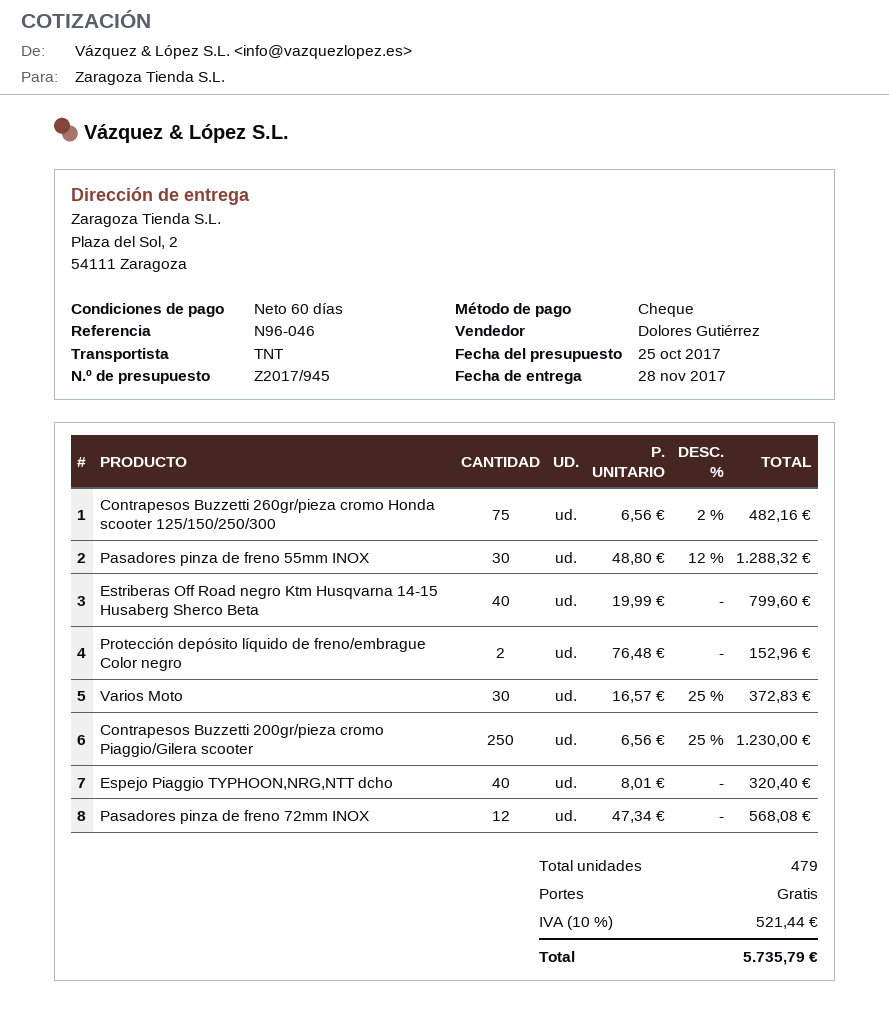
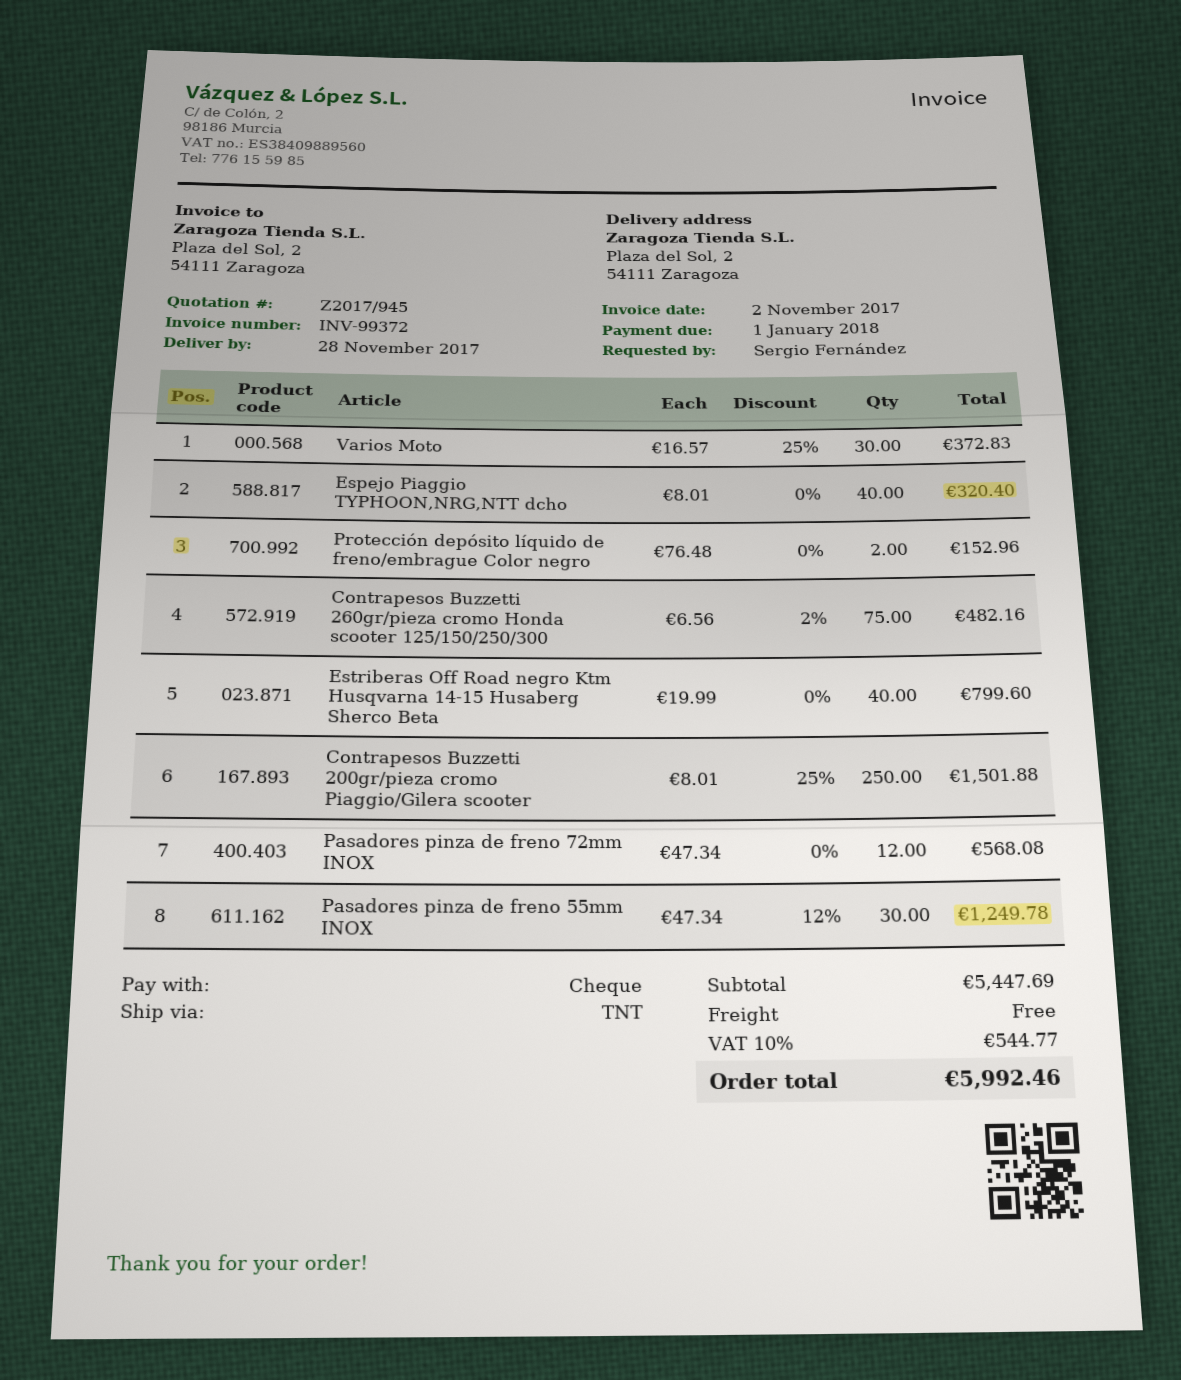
Pasadores pinza de freno 55mm INOX: 30 x 48.80 - 12% = 1288.32 -> 30 x 47.34 - 12% = 1249.78
Contrapesos Buzzetti 200gr/pieza cromo Piaggio/Gilera scooter: 250 x 6.56 - 25% = 1230.00 -> 250 x 8.01 - 25% = 1501.88
tax: 10% = 521.44 -> 10% = 544.77
total: 5735.79 -> 5992.46

